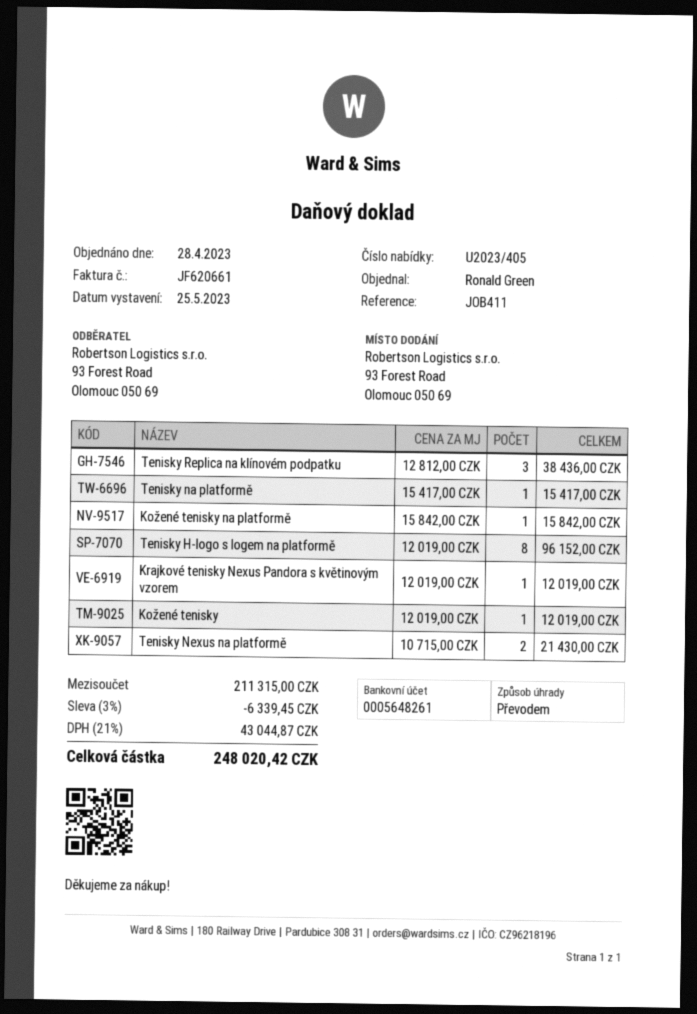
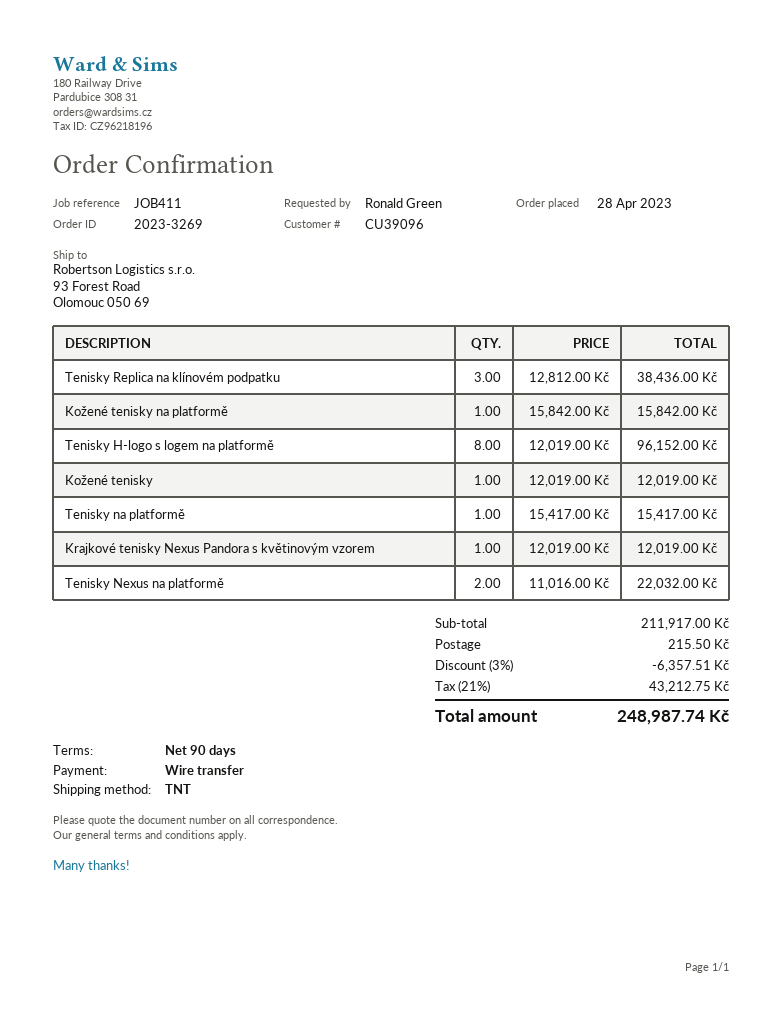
Tenisky Nexus na platformě: 2 x 10715.00 = 21430.00 -> 2 x 11016.00 = 22032.00
subtotal: 211315.00 -> 211917.00
discount: 3% = 6339.45 -> 3% = 6357.51
shipping: none -> 215.50
tax: 21% = 43044.87 -> 21% = 43212.75
total: 248020.42 -> 248987.74

